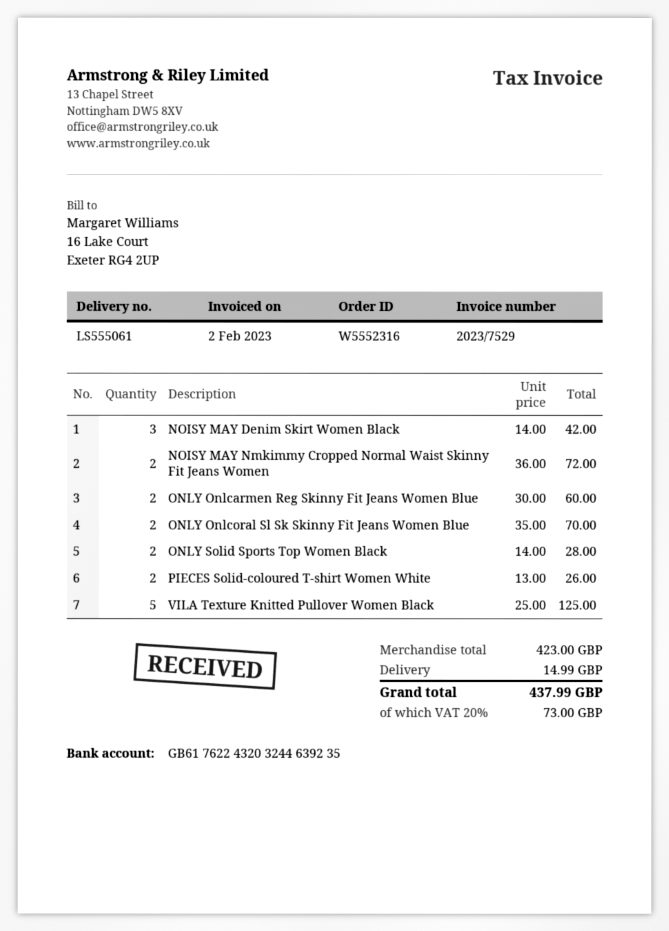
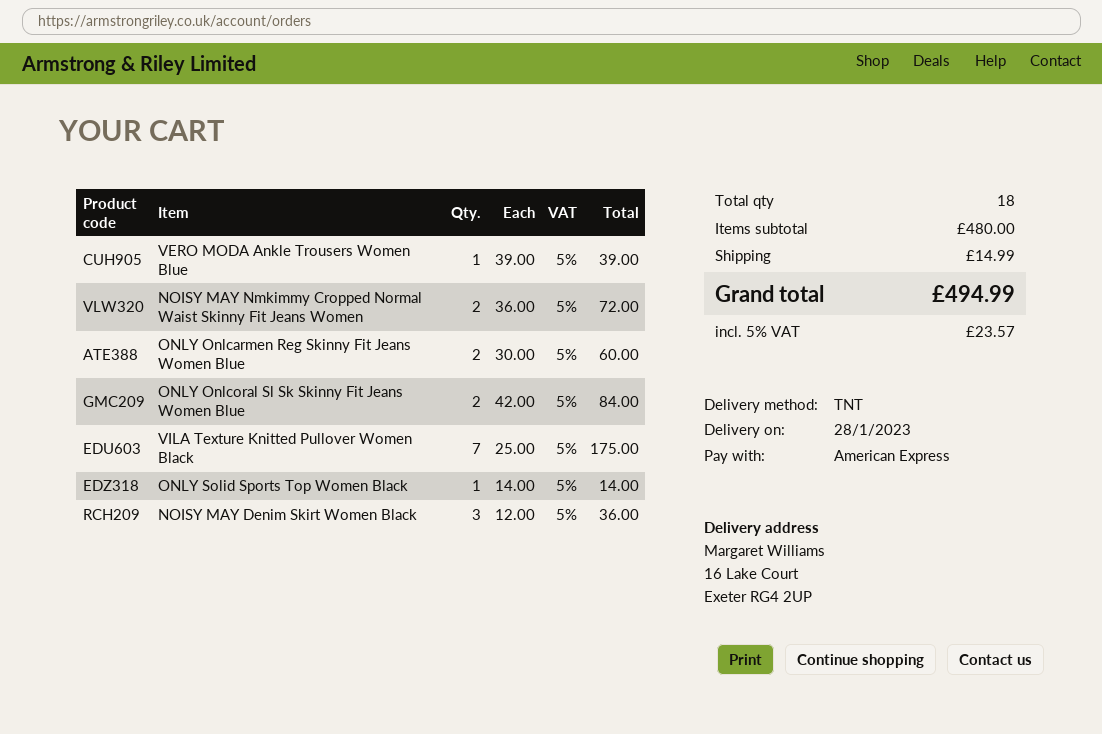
NOISY MAY Denim Skirt Women Black: 3 x 14.00 = 42.00 -> 3 x 12.00 = 36.00
ONLY Onlcoral Sl Sk Skinny Fit Jeans Women Blue: 2 x 35.00 = 70.00 -> 2 x 42.00 = 84.00
ONLY Solid Sports Top Women Black: 2 x 14.00 = 28.00 -> 1 x 14.00 = 14.00
PIECES Solid-coloured T-shirt Women White: 2 x 13.00 = 26.00 -> none
VILA Texture Knitted Pullover Women Black: 5 x 25.00 = 125.00 -> 7 x 25.00 = 175.00
VERO MODA Ankle Trousers Women Blue: none -> 1 x 39.00 = 39.00
subtotal: 423.00 -> 480.00
tax: 20% = 73.00 -> 5% = 23.57
total: 437.99 -> 494.99

